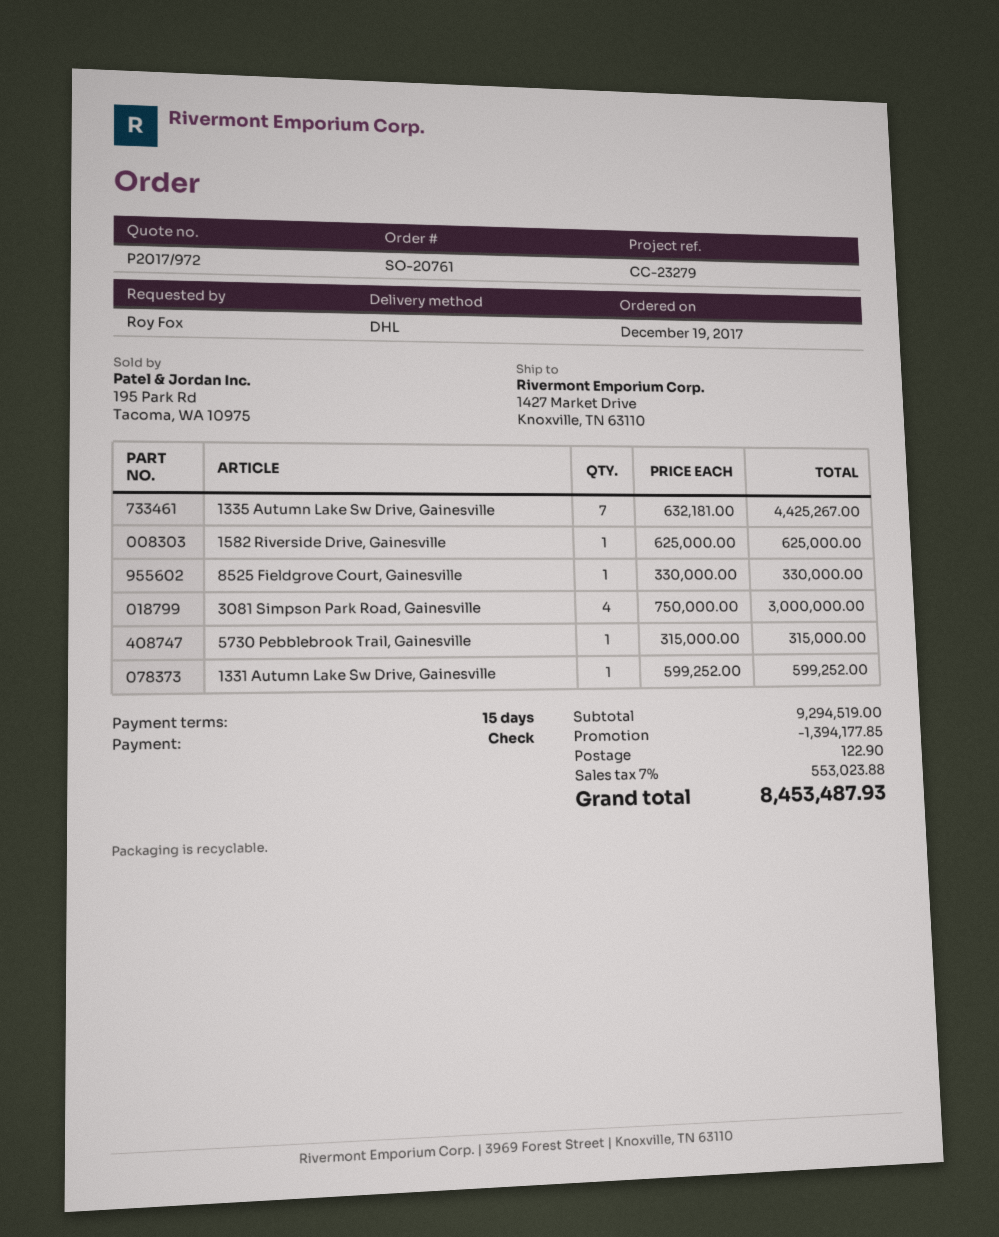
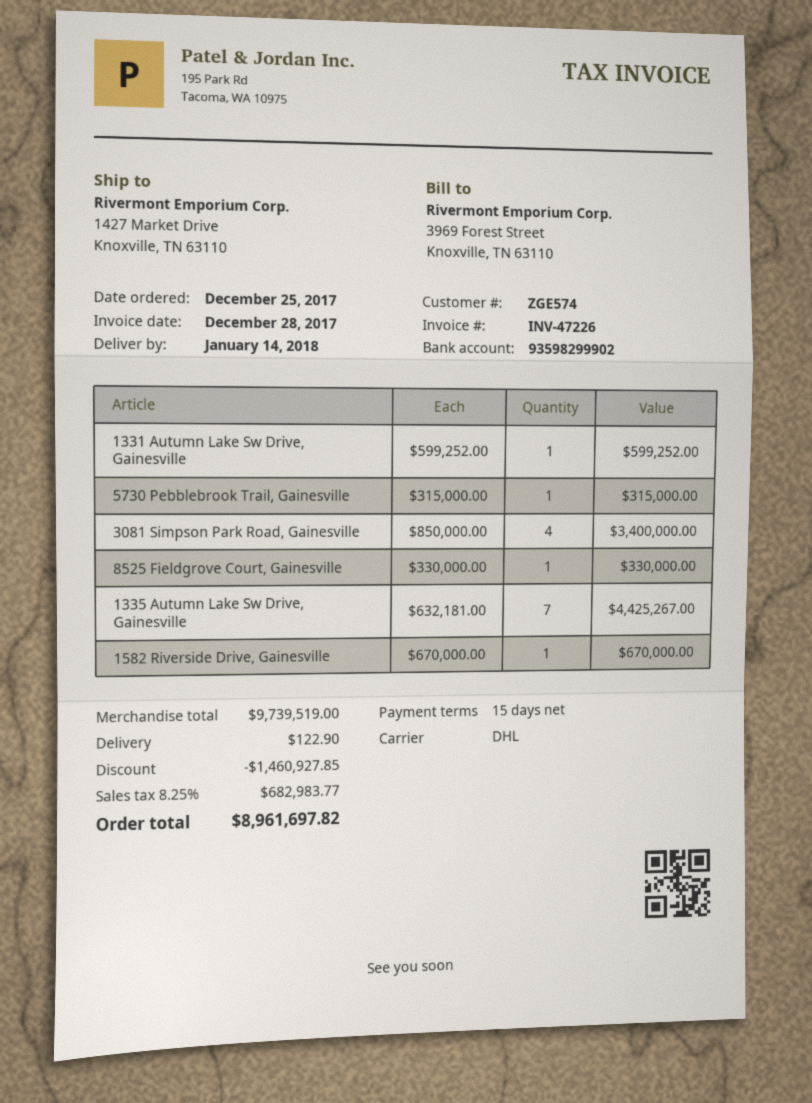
order date: 2017-12-19 -> 2017-12-25
1582 Riverside Drive, Gainesville: 1 x 625000.00 = 625000.00 -> 1 x 670000.00 = 670000.00
3081 Simpson Park Road, Gainesville: 4 x 750000.00 = 3000000.00 -> 4 x 850000.00 = 3400000.00
subtotal: 9294519.00 -> 9739519.00
discount: 1394177.85 -> 1460927.85
tax: 7% = 553023.88 -> 8.25% = 682983.77
total: 8453487.93 -> 8961697.82

